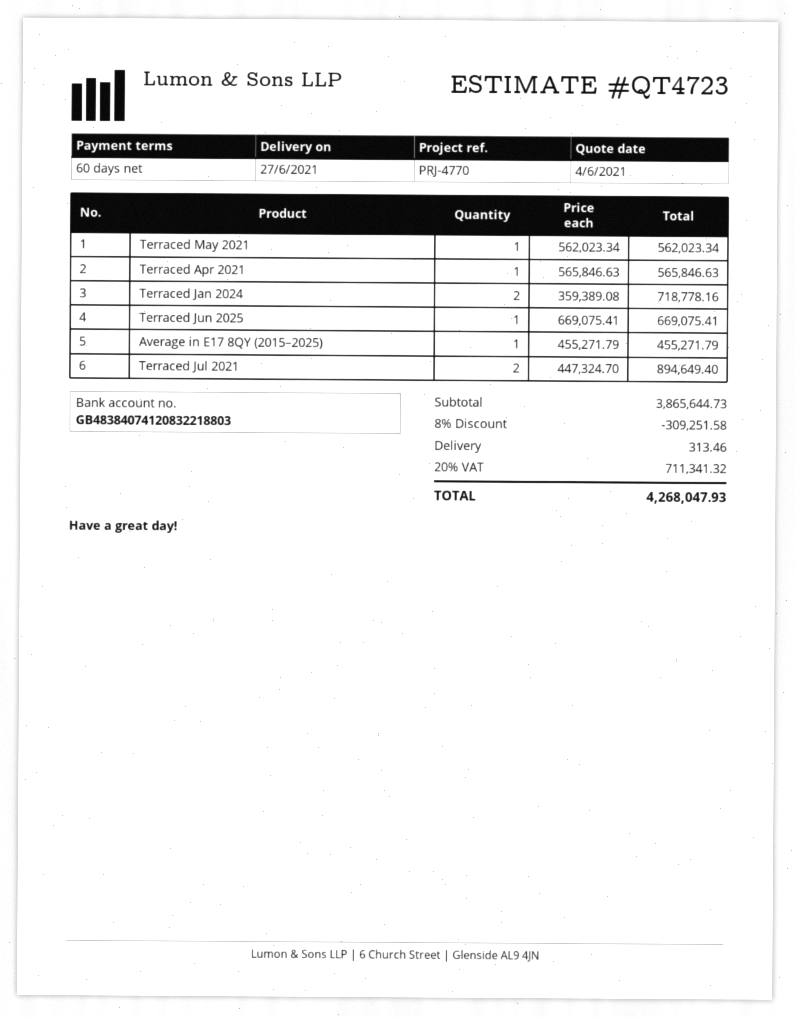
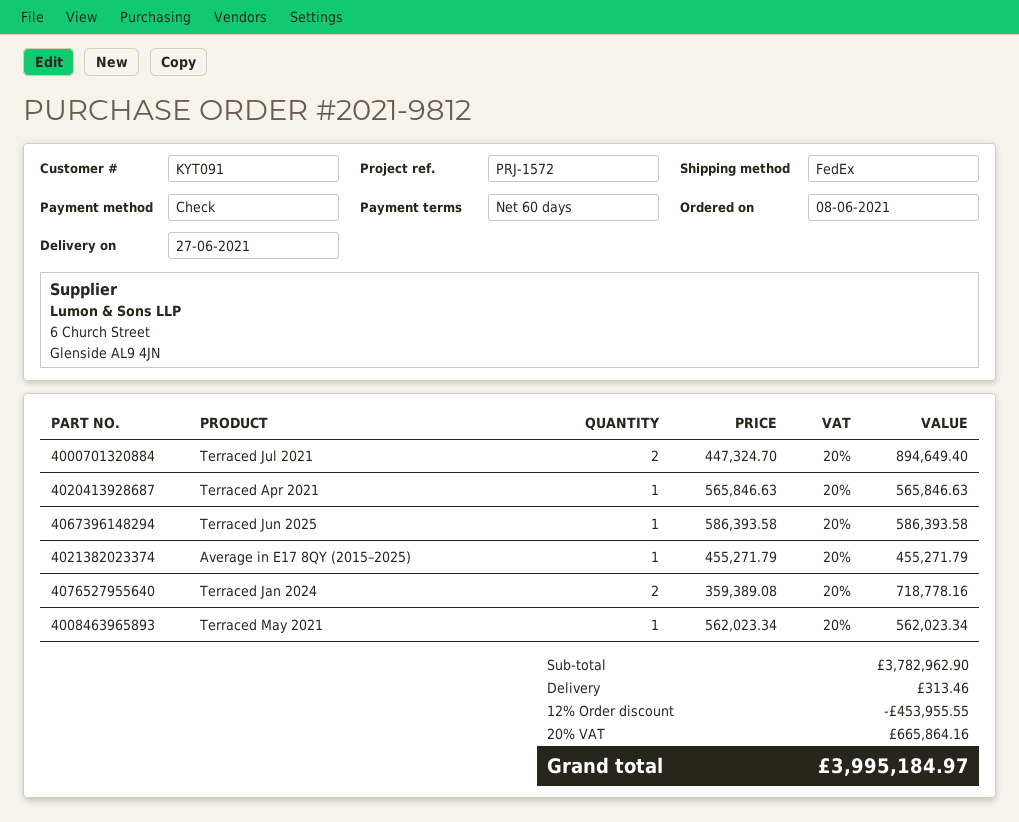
reference: PRJ-4770 -> PRJ-1572
Terraced Jun 2025: 1 x 669075.41 = 669075.41 -> 1 x 586393.58 = 586393.58
subtotal: 3865644.73 -> 3782962.90
discount: 8% = 309251.58 -> 12% = 453955.55
tax: 20% = 711341.32 -> 20% = 665864.16
total: 4268047.93 -> 3995184.97

